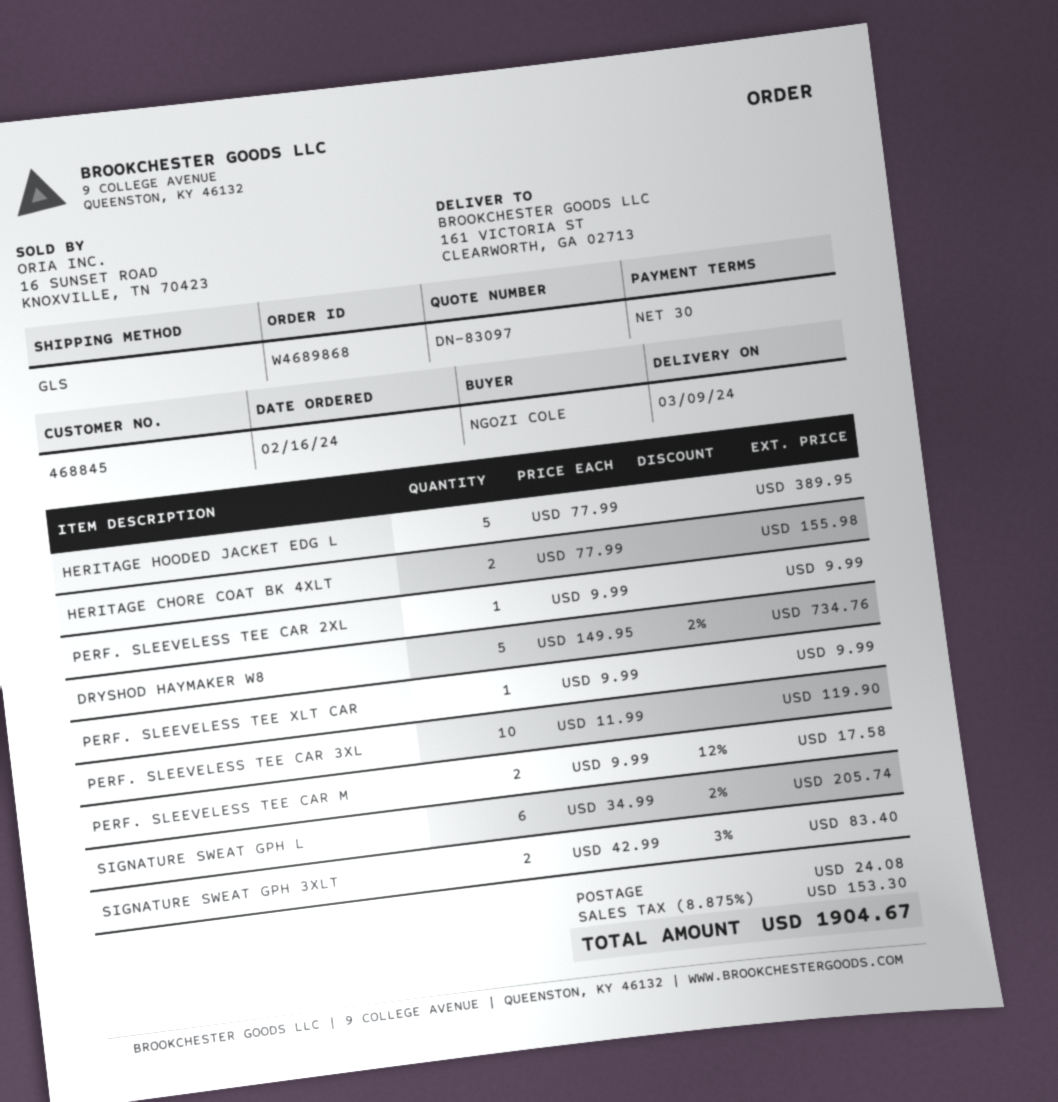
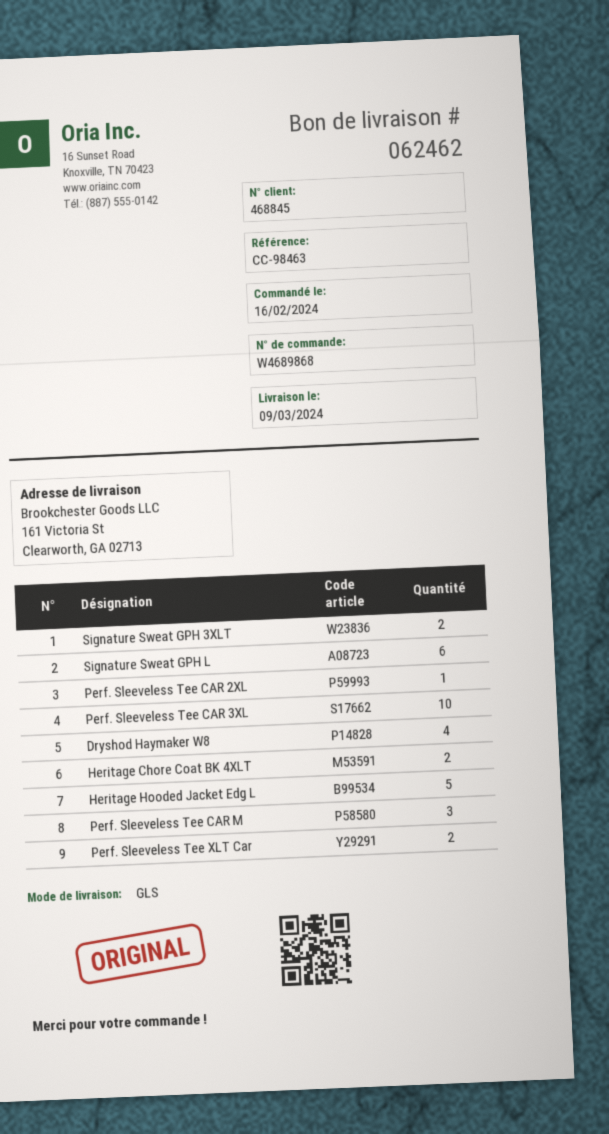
DRYSHOD HAYMAKER W8: 5 -> 4
PERF. SLEEVELESS TEE XLT CAR: 1 -> 2
PERF. SLEEVELESS TEE CAR M: 2 -> 3

